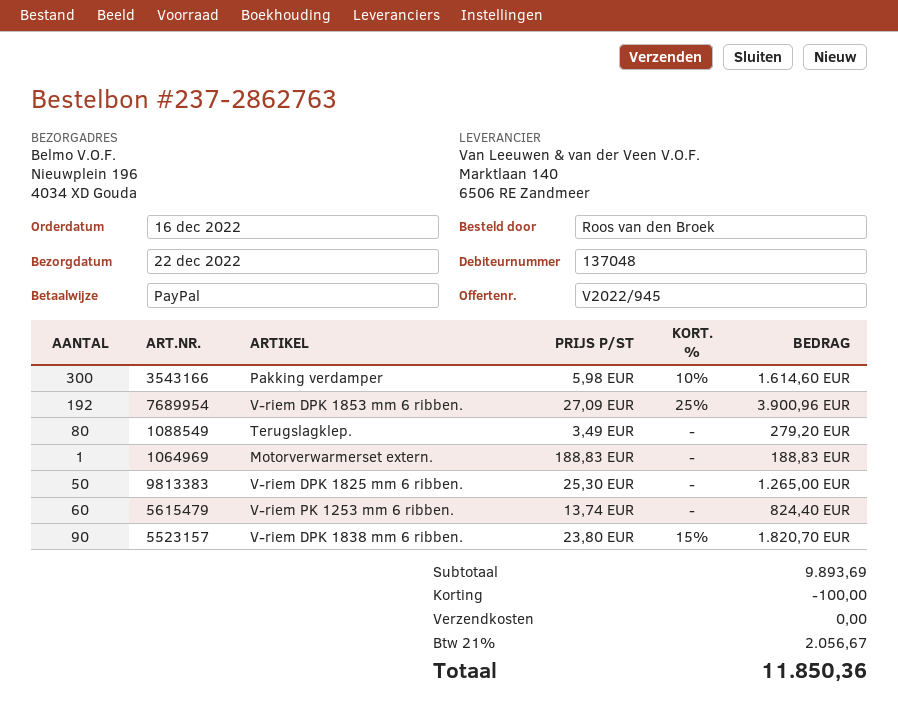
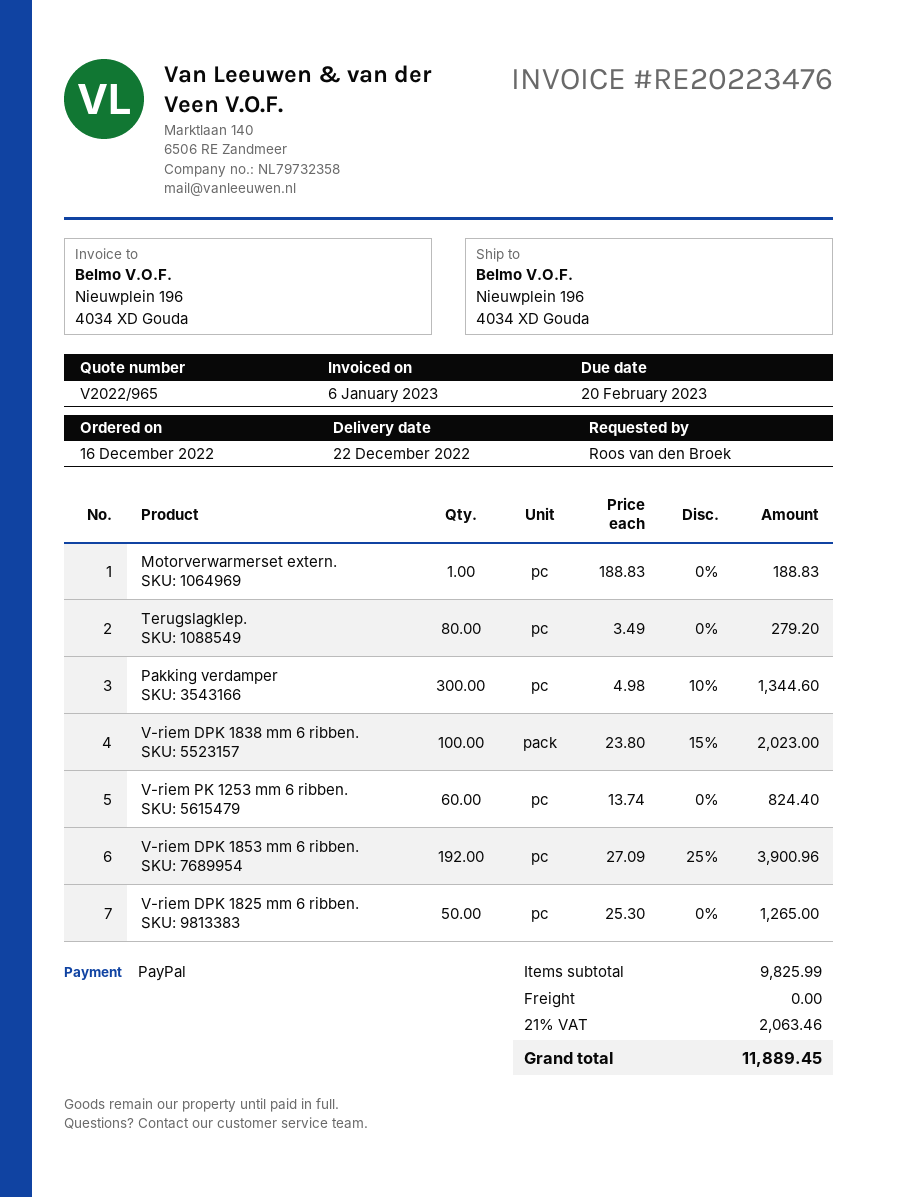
quote number: V2022/945 -> V2022/965
Pakking verdamper: 300 x 5.98 - 10% = 1614.60 -> 300 x 4.98 - 10% = 1344.60
V-riem DPK 1838 mm 6 ribben.: 90 x 23.80 - 15% = 1820.70 -> 100 x 23.80 - 15% = 2023.00
subtotal: 9893.69 -> 9825.99
discount: 100.00 -> none
tax: 21% = 2056.67 -> 21% = 2063.46
total: 11850.36 -> 11889.45

